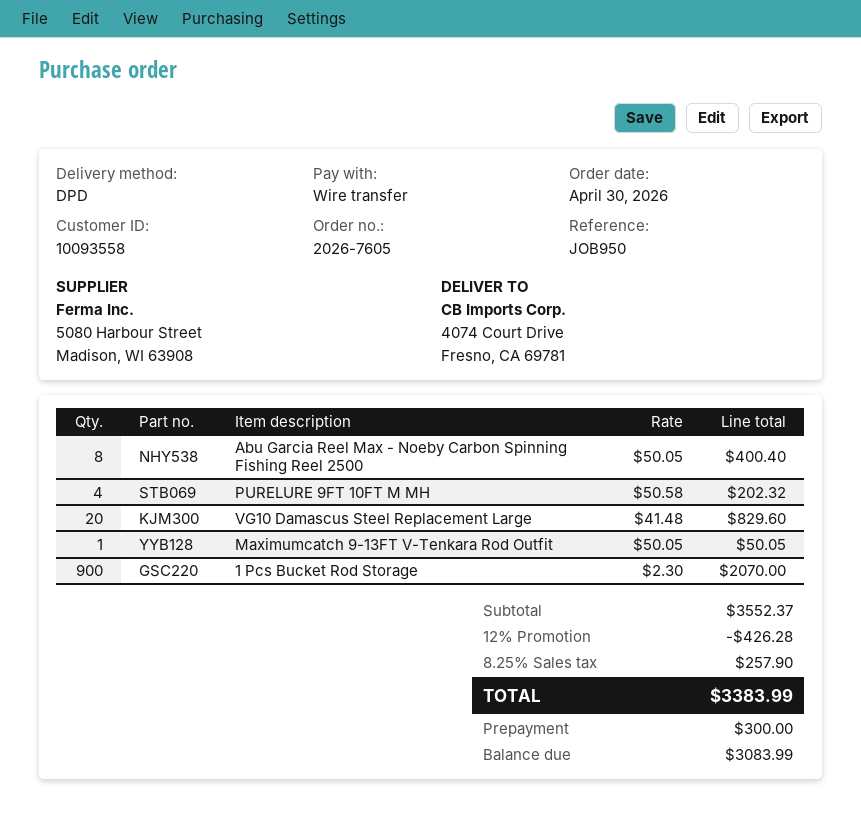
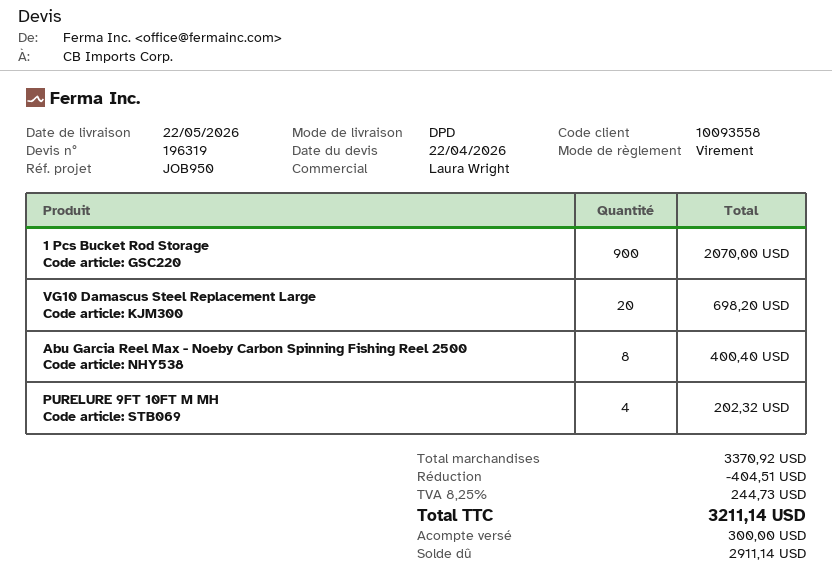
VG10 Damascus Steel Replacement Large: 20 for 829.60 -> 20 for 698.20
Maximumcatch 9-13FT V-Tenkara Rod Outfit: 1 for 50.05 -> none
subtotal: 3552.37 -> 3370.92
discount: 426.28 -> 404.51
tax: 8.25% = 257.90 -> 8.25% = 244.73
total: 3383.99 -> 3211.14
balance: 3083.99 -> 2911.14

